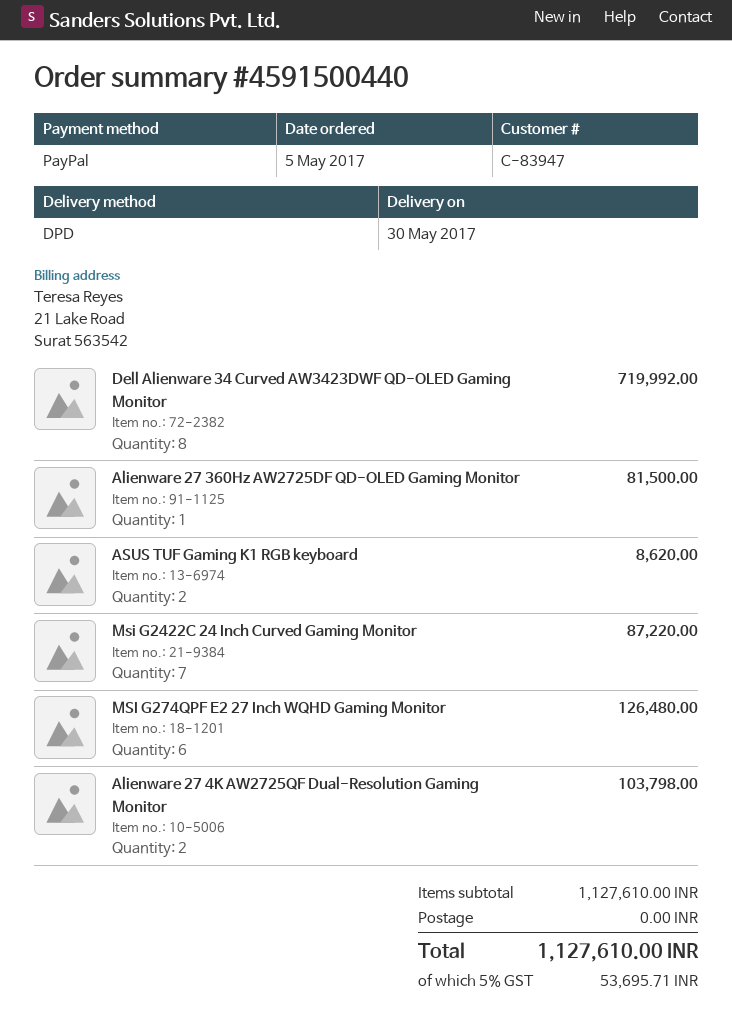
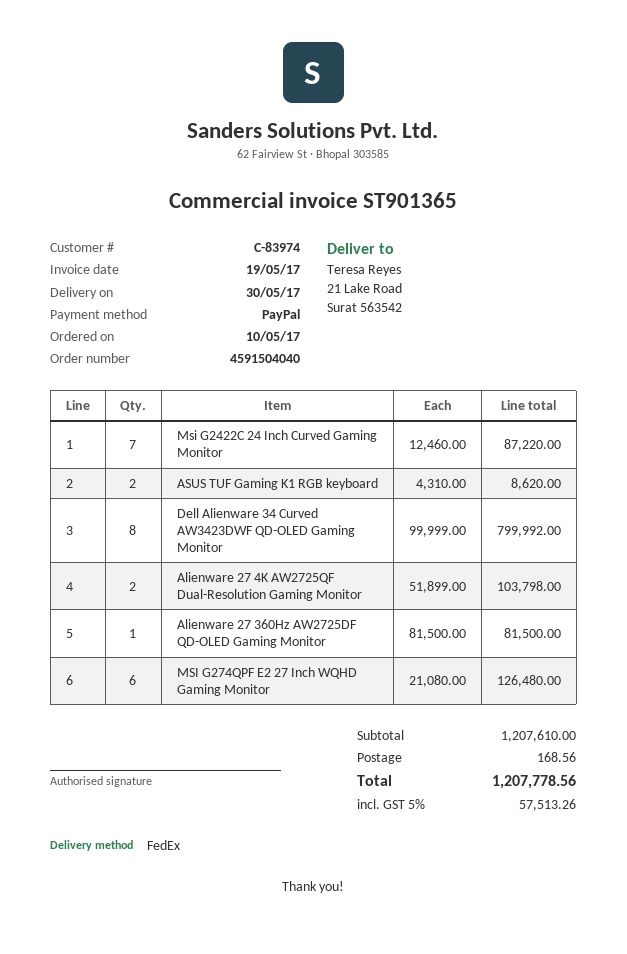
order number: 4591500440 -> 4591504040
order date: 2017-05-05 -> 2017-05-10
customer number: C-83947 -> C-83974
shipping method: DPD -> FedEx
Dell Alienware 34 Curved AW3423DWF QD-OLED Gaming Monitor: 8 for 719992.00 -> 8 for 799992.00
subtotal: 1127610.00 -> 1207610.00
shipping: 0.00 -> 168.56
tax: 5% = 53695.71 -> 5% = 57513.26
total: 1127610.00 -> 1207778.56

